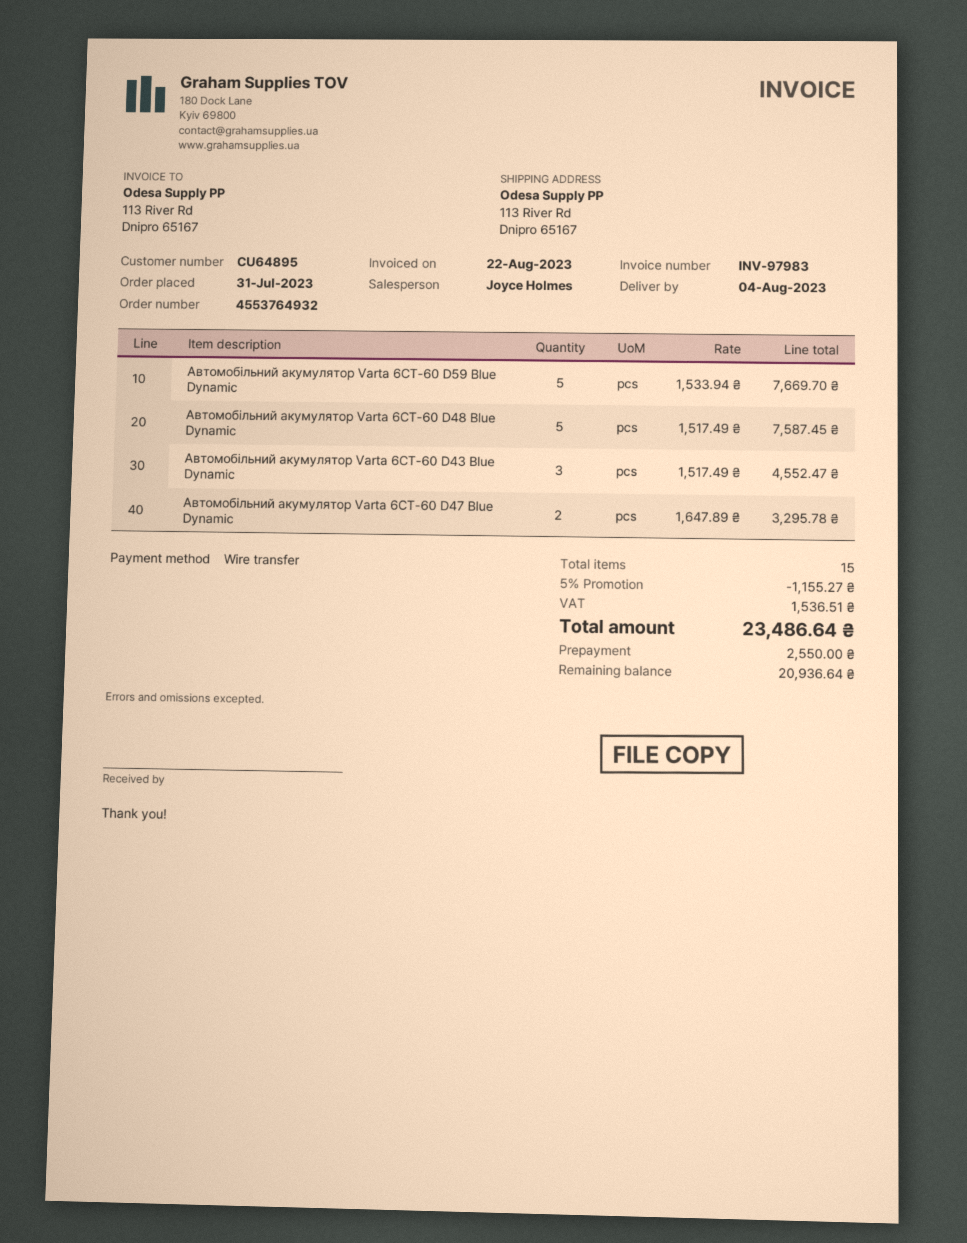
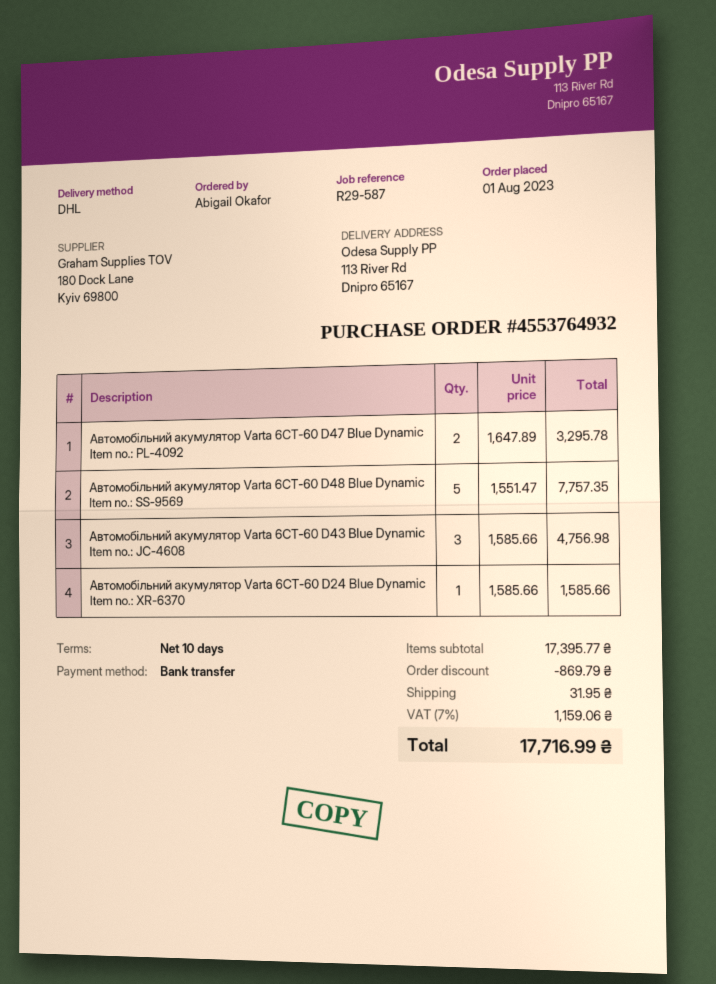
order date: 2023-07-31 -> 2023-08-01
Автомобільний акумулятор Varta 6СТ-60 D59 Blue Dynamic: 5 x 1533.94 = 7669.70 -> none
Автомобільний акумулятор Varta 6СТ-60 D48 Blue Dynamic: 5 x 1517.49 = 7587.45 -> 5 x 1551.47 = 7757.35
Автомобільний акумулятор Varta 6СТ-60 D43 Blue Dynamic: 3 x 1517.49 = 4552.47 -> 3 x 1585.66 = 4756.98
Автомобільний акумулятор Varta 6СТ-60 D24 Blue Dynamic: none -> 1 x 1585.66 = 1585.66
discount: 1155.27 -> 869.79
shipping: none -> 31.95
tax: 1536.51 -> 1159.06
total: 23486.64 -> 17716.99

